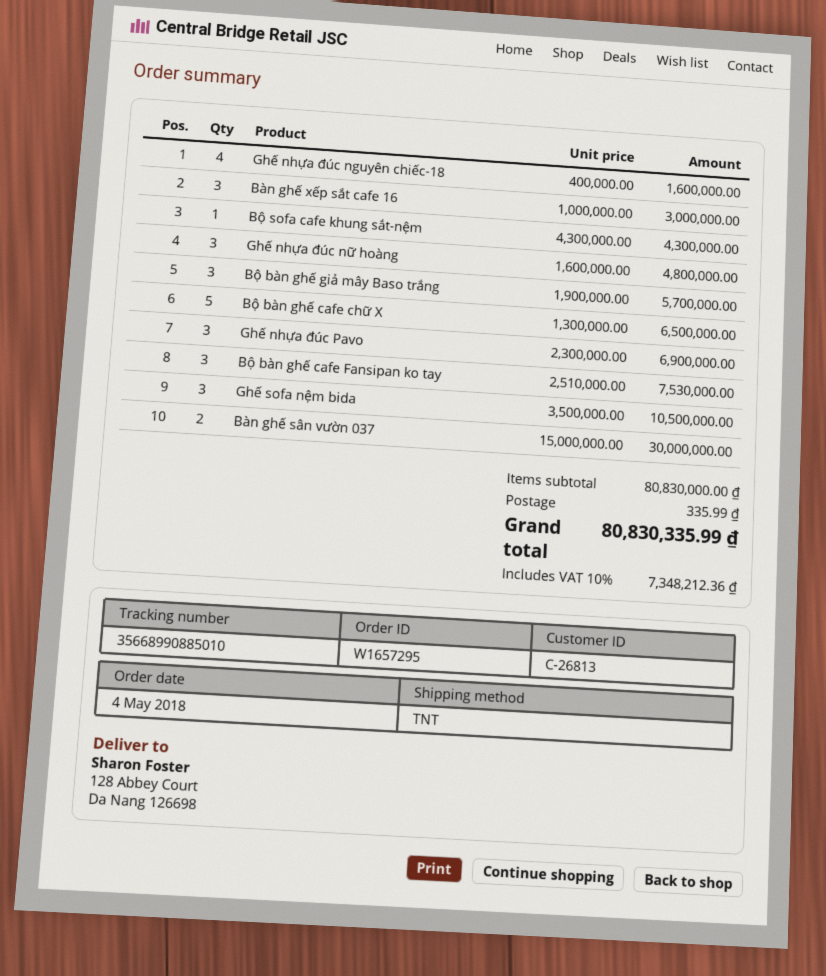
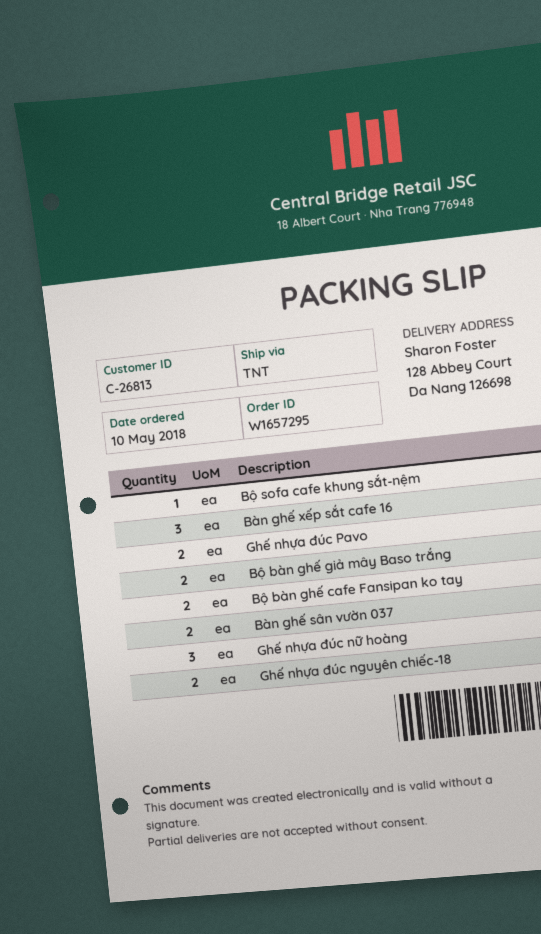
order date: 2018-05-04 -> 2018-05-10
Ghế nhựa đúc nguyên chiếc-18: 4 -> 2
Bộ bàn ghế giả mây Baso trắng: 3 -> 2
Bộ bàn ghế cafe chữ X: 5 -> none
Ghế nhựa đúc Pavo: 3 -> 2
Bộ bàn ghế cafe Fansipan ko tay: 3 -> 2
Ghế sofa nệm bida: 3 -> none

